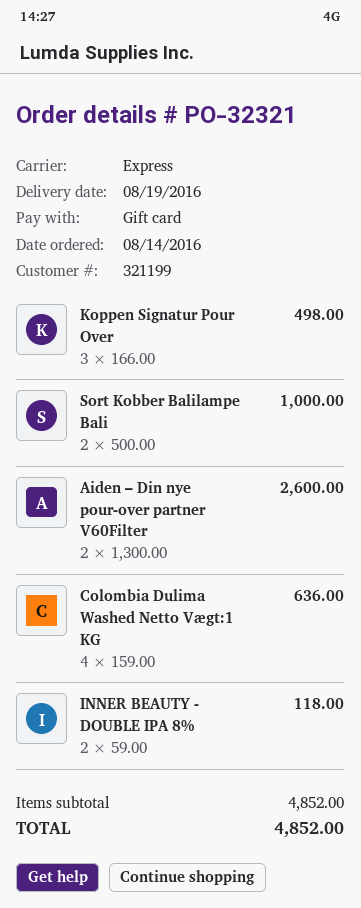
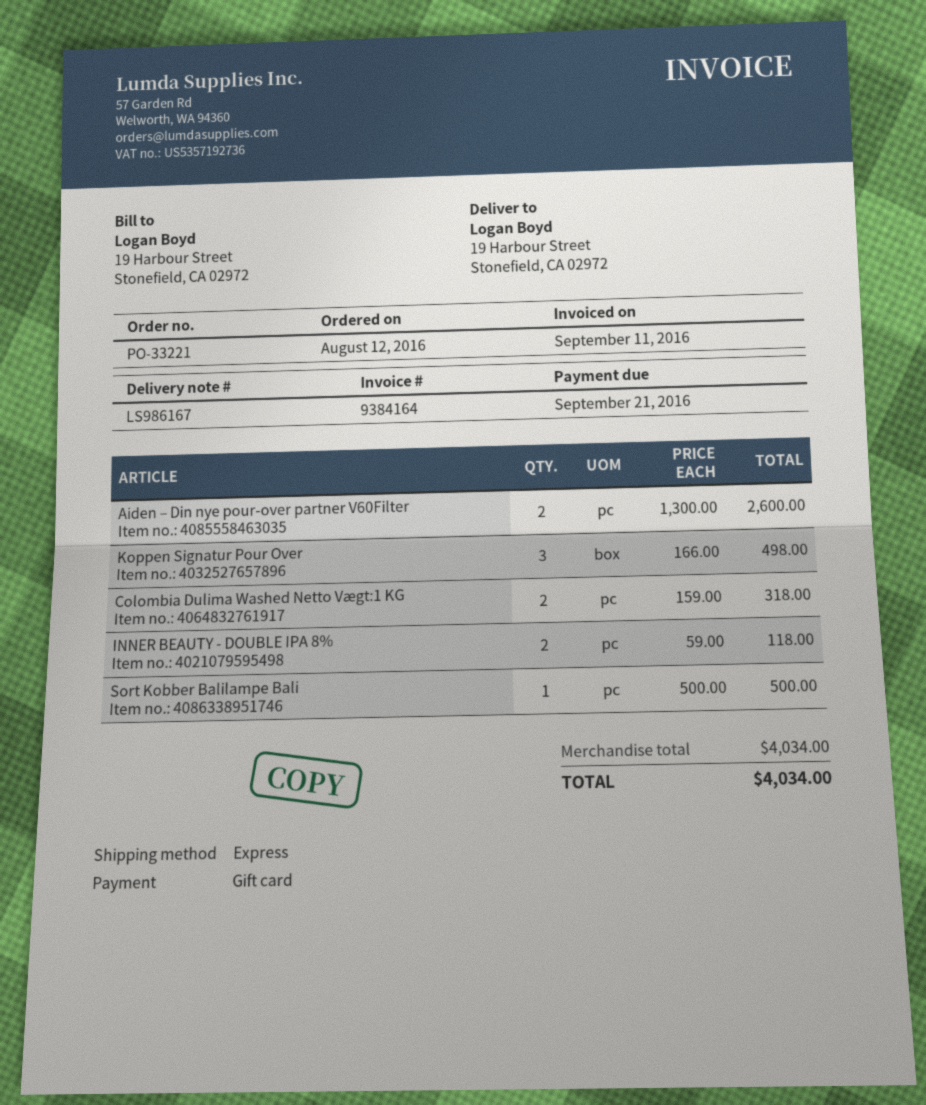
order number: PO-32321 -> PO-33221
order date: 2016-08-14 -> 2016-08-12
Sort Kobber Balilampe Bali: 2 x 500.00 = 1000.00 -> 1 x 500.00 = 500.00
Colombia Dulima Washed Netto Vægt:1 KG: 4 x 159.00 = 636.00 -> 2 x 159.00 = 318.00
subtotal: 4852.00 -> 4034.00
total: 4852.00 -> 4034.00

